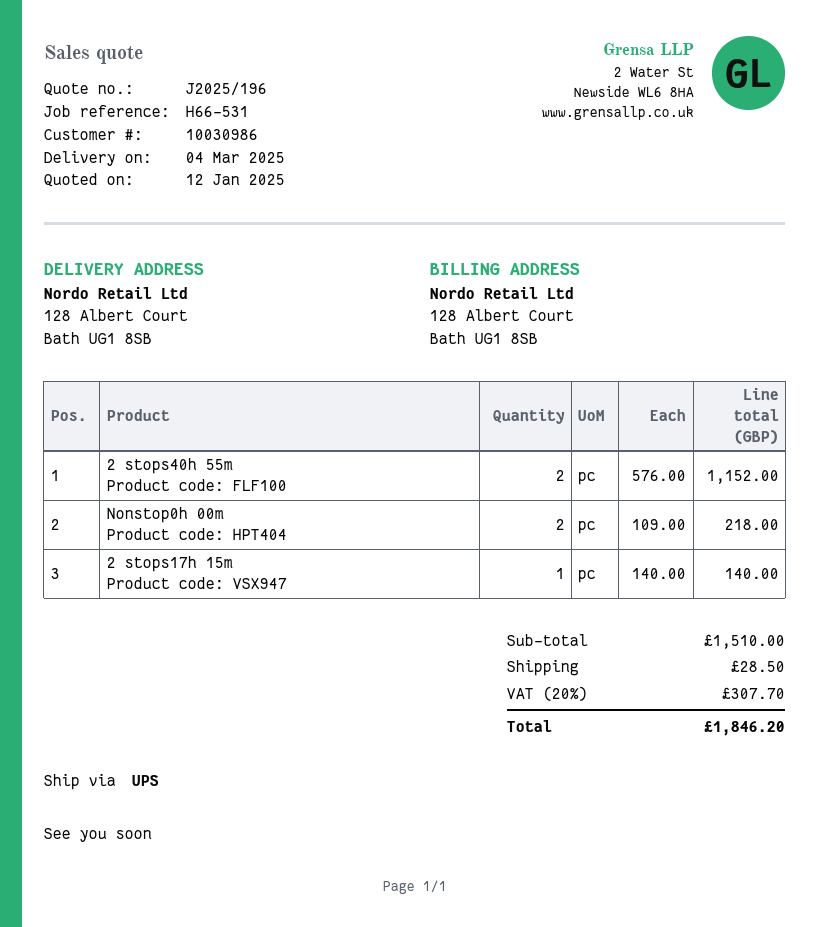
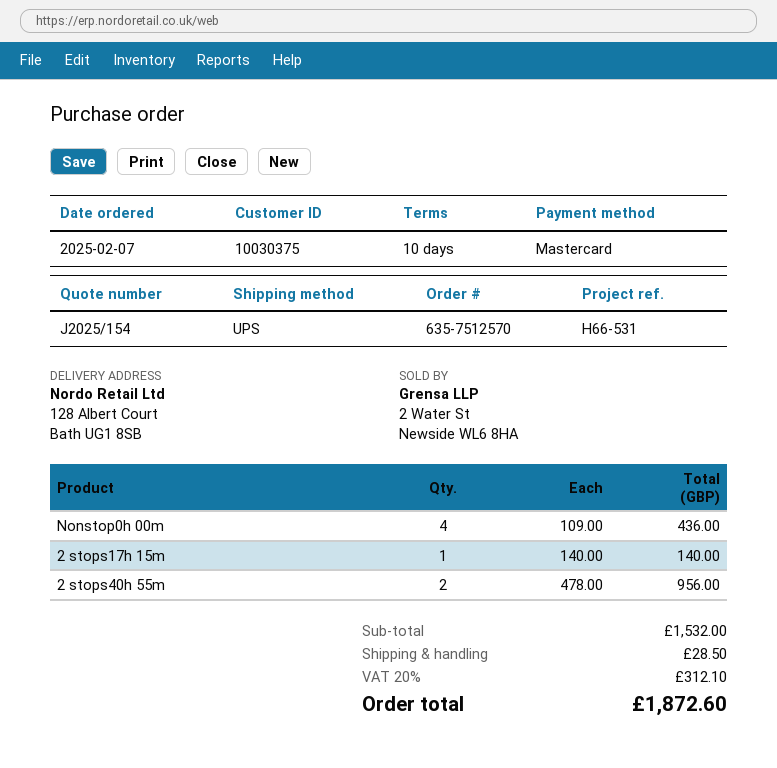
quote number: J2025/196 -> J2025/154
customer number: 10030986 -> 10030375
2 stops40h 55m: 2 x 576.00 = 1152.00 -> 2 x 478.00 = 956.00
Nonstop0h 00m: 2 x 109.00 = 218.00 -> 4 x 109.00 = 436.00
subtotal: 1510.00 -> 1532.00
tax: 20% = 307.70 -> 20% = 312.10
total: 1846.20 -> 1872.60

